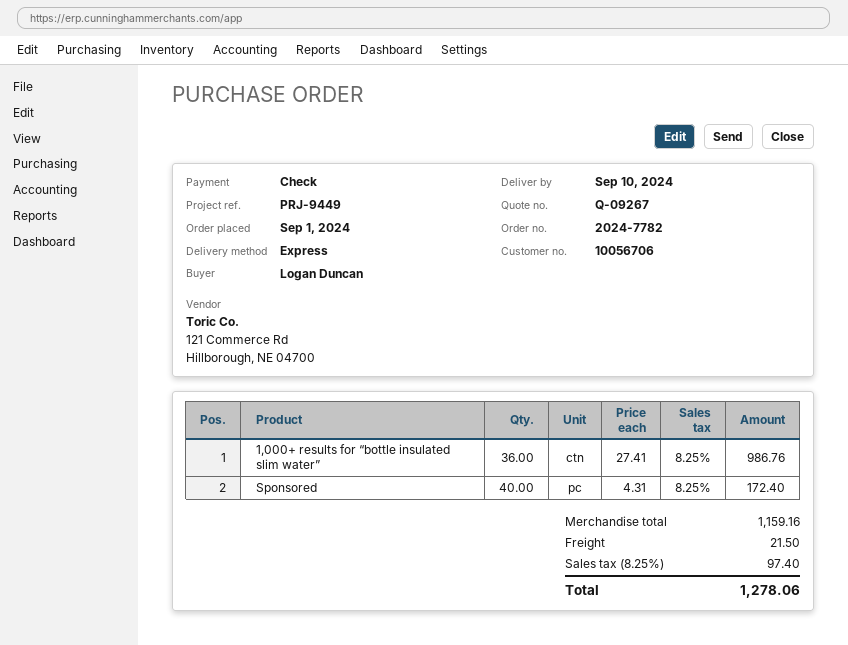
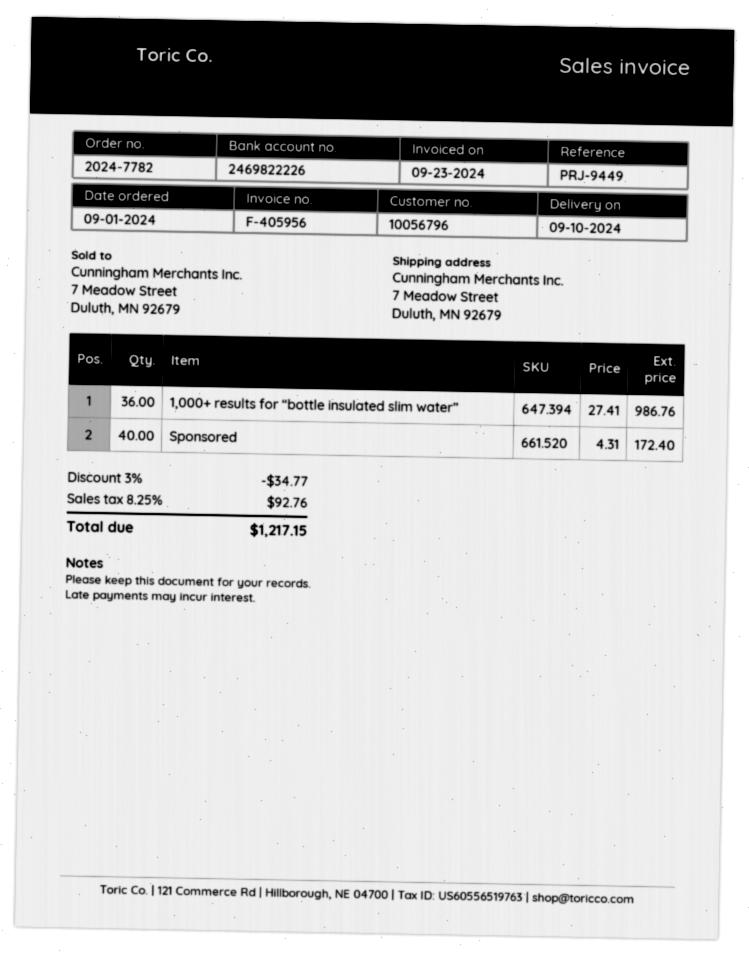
customer number: 10056706 -> 10056796
discount: none -> 3% = 34.77
shipping: 21.50 -> none
tax: 8.25% = 97.40 -> 8.25% = 92.76
total: 1278.06 -> 1217.15

